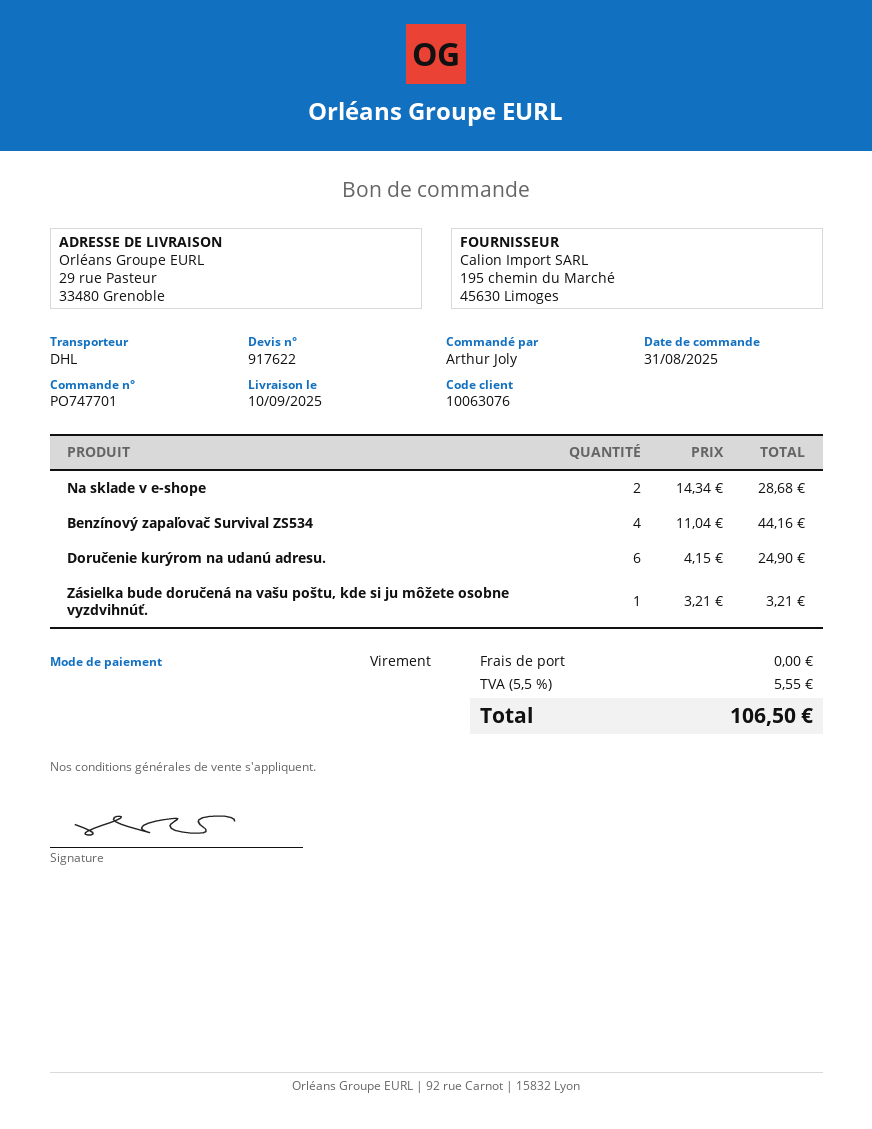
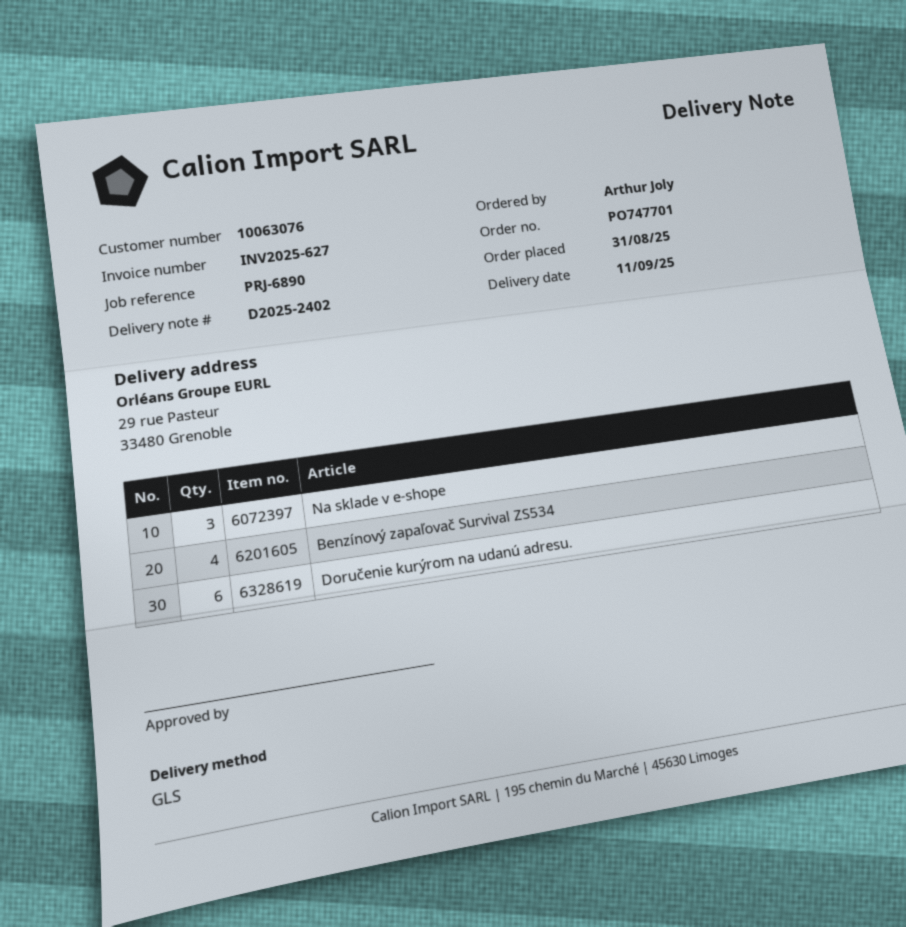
delivery date: 2025-09-10 -> 2025-09-11
shipping method: DHL -> GLS
Na sklade v e-shope: 2 -> 3
Zásielka bude doručená na vašu poštu, kde si ju môžete osobne vyzdvihnúť.: 1 -> none

